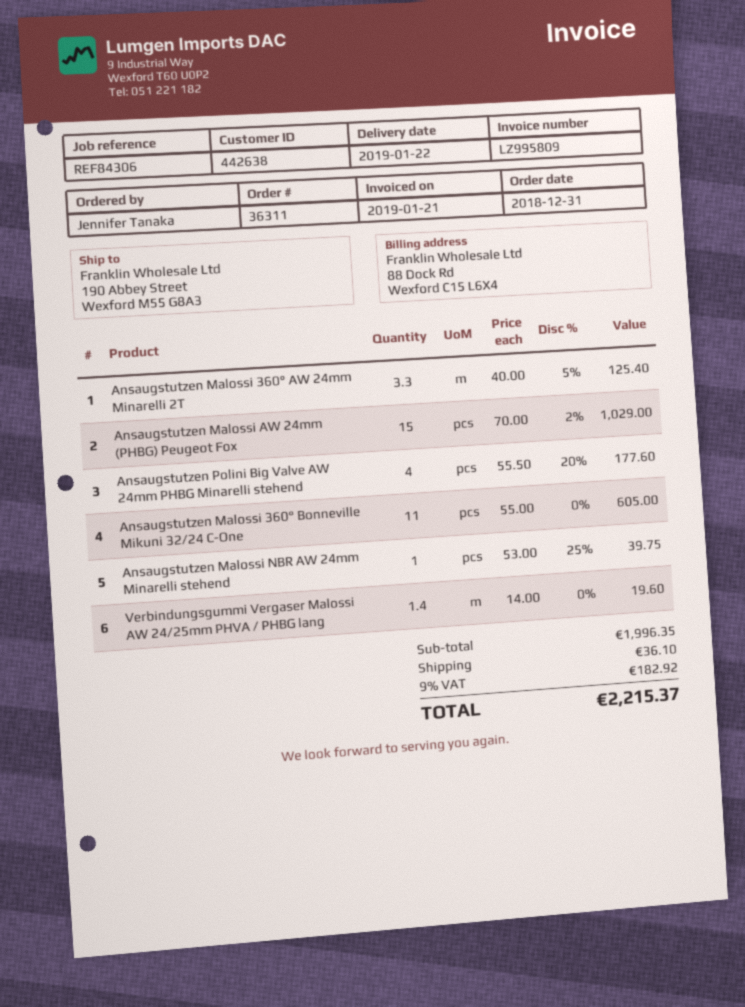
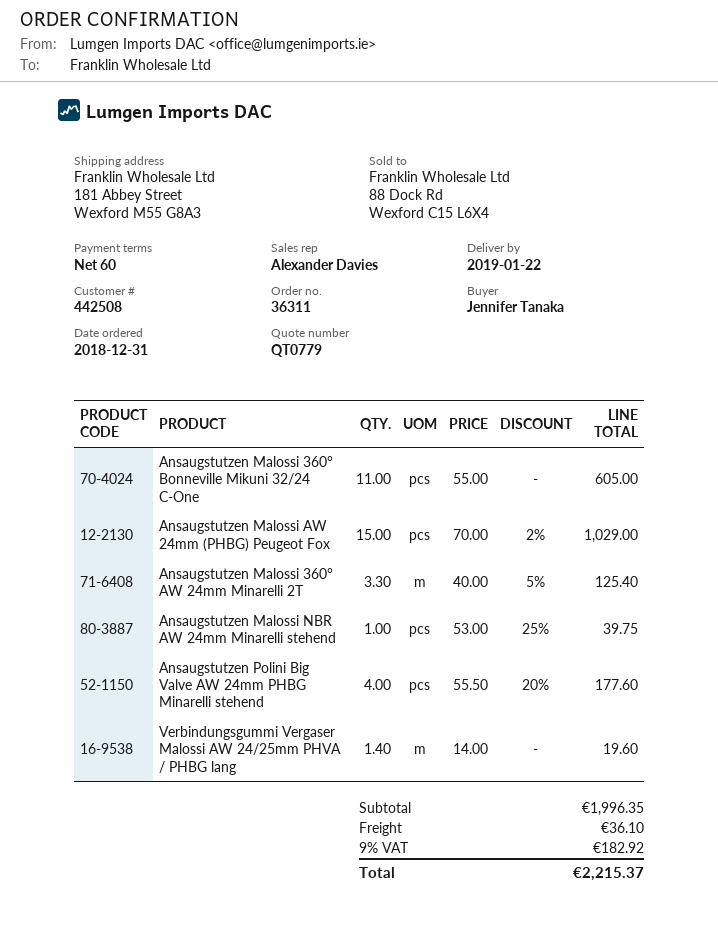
customer number: 442638 -> 442508
ship to: 190 Abbey Street, Wexford M55 G8A3 -> 181 Abbey Street, Wexford M55 G8A3

